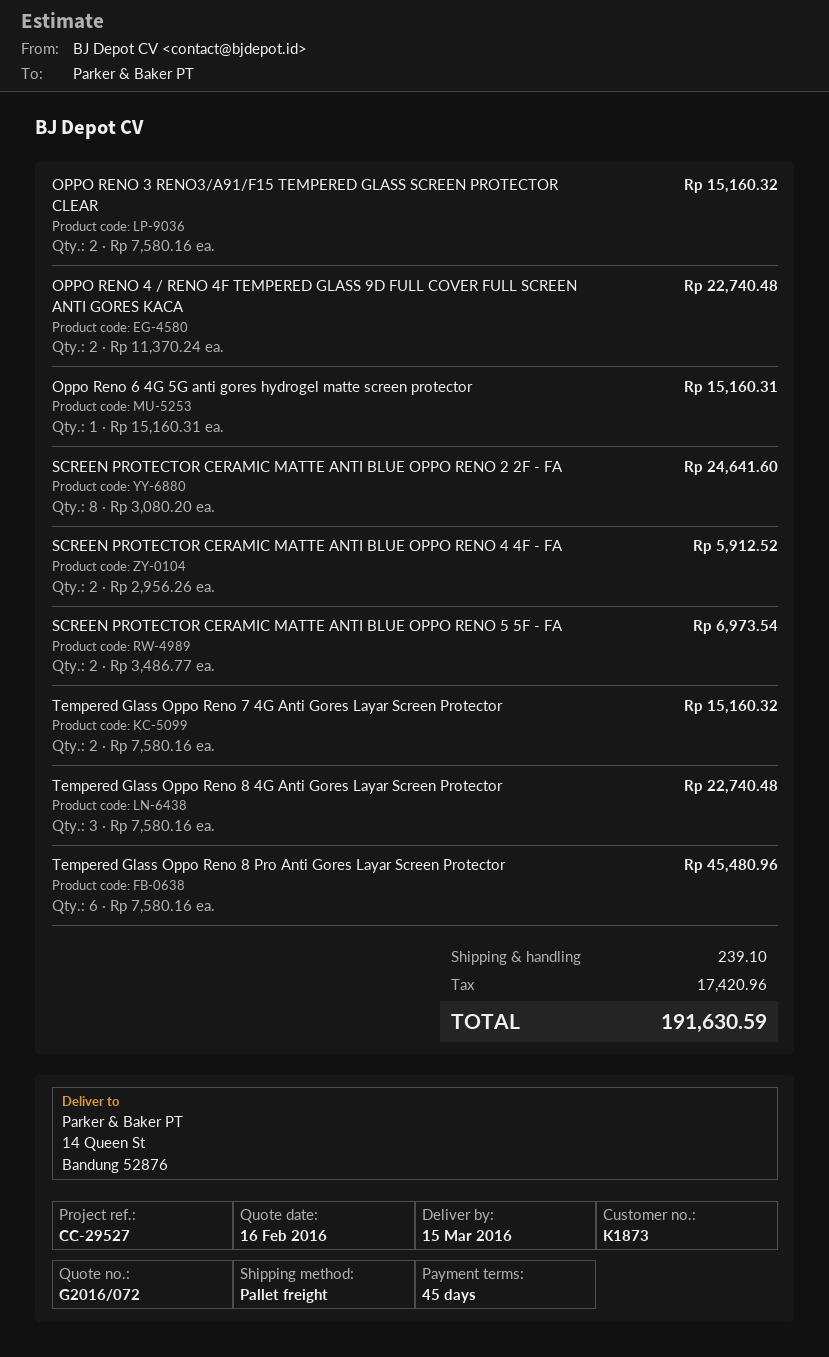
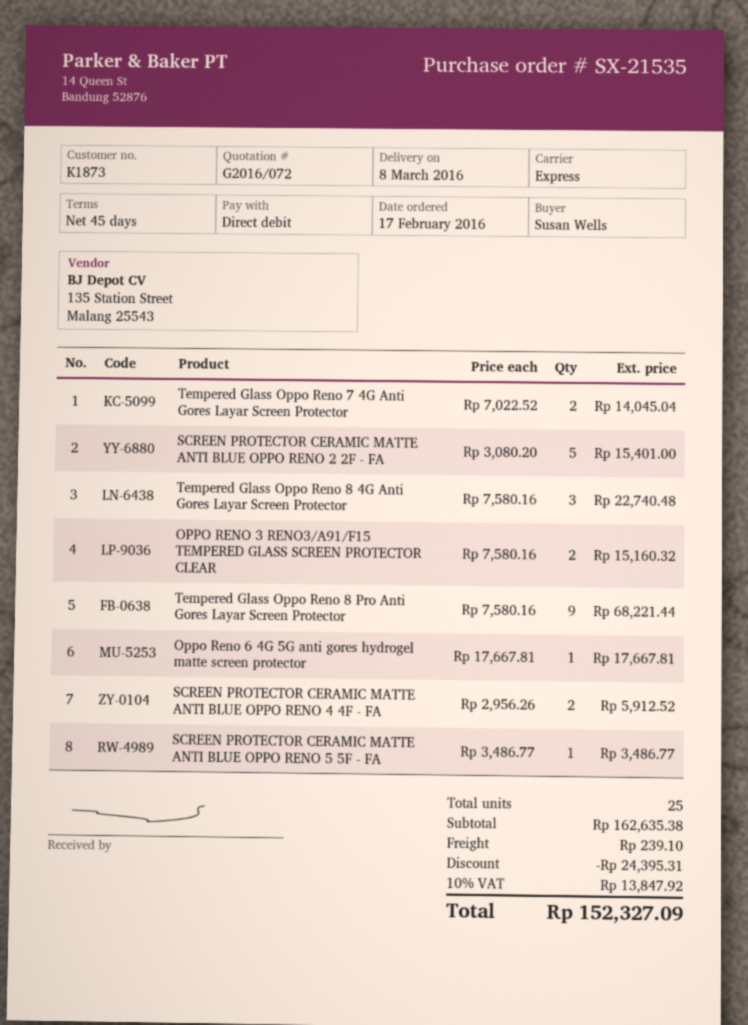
delivery date: 2016-03-15 -> 2016-03-08
shipping method: pallet freight -> express
OPPO RENO 4 / RENO 4F TEMPERED GLASS 9D FULL COVER FULL SCREEN ANTI GORES KACA: 2 x 11370.24 = 22740.48 -> none
Oppo Reno 6 4G 5G anti gores hydrogel matte screen protector: 1 x 15160.31 = 15160.31 -> 1 x 17667.81 = 17667.81
SCREEN PROTECTOR CERAMIC MATTE ANTI BLUE OPPO RENO 2 2F - FA: 8 x 3080.20 = 24641.60 -> 5 x 3080.20 = 15401.00
SCREEN PROTECTOR CERAMIC MATTE ANTI BLUE OPPO RENO 5 5F - FA: 2 x 3486.77 = 6973.54 -> 1 x 3486.77 = 3486.77
Tempered Glass Oppo Reno 7 4G Anti Gores Layar Screen Protector: 2 x 7580.16 = 15160.32 -> 2 x 7022.52 = 14045.04
Tempered Glass Oppo Reno 8 Pro Anti Gores Layar Screen Protector: 6 x 7580.16 = 45480.96 -> 9 x 7580.16 = 68221.44
discount: none -> 24395.31
tax: 17420.96 -> 13847.92
total: 191630.59 -> 152327.09

